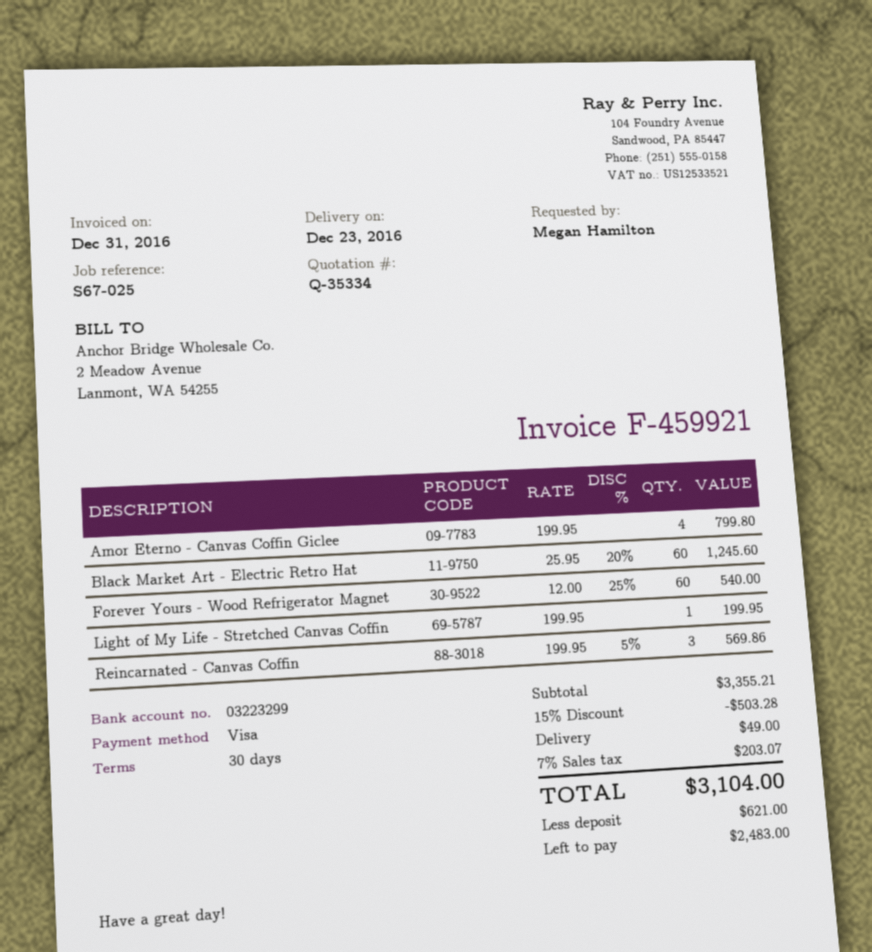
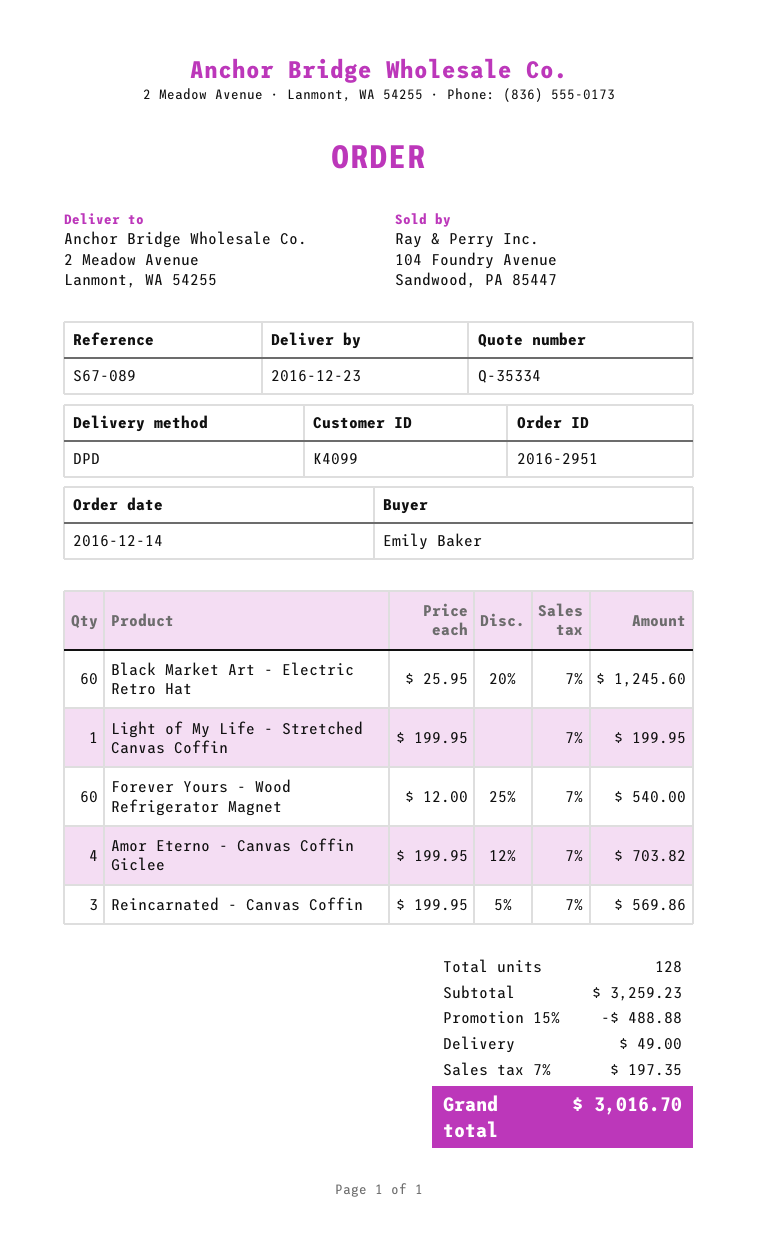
reference: S67-025 -> S67-089
ordered by: Megan Hamilton -> Emily Baker
Amor Eterno - Canvas Coffin Giclee: 4 x 199.95 = 799.80 -> 4 x 199.95 - 12% = 703.82
subtotal: 3355.21 -> 3259.23
discount: 15% = 503.28 -> 15% = 488.88
tax: 7% = 203.07 -> 7% = 197.35
total: 3104.00 -> 3016.70

